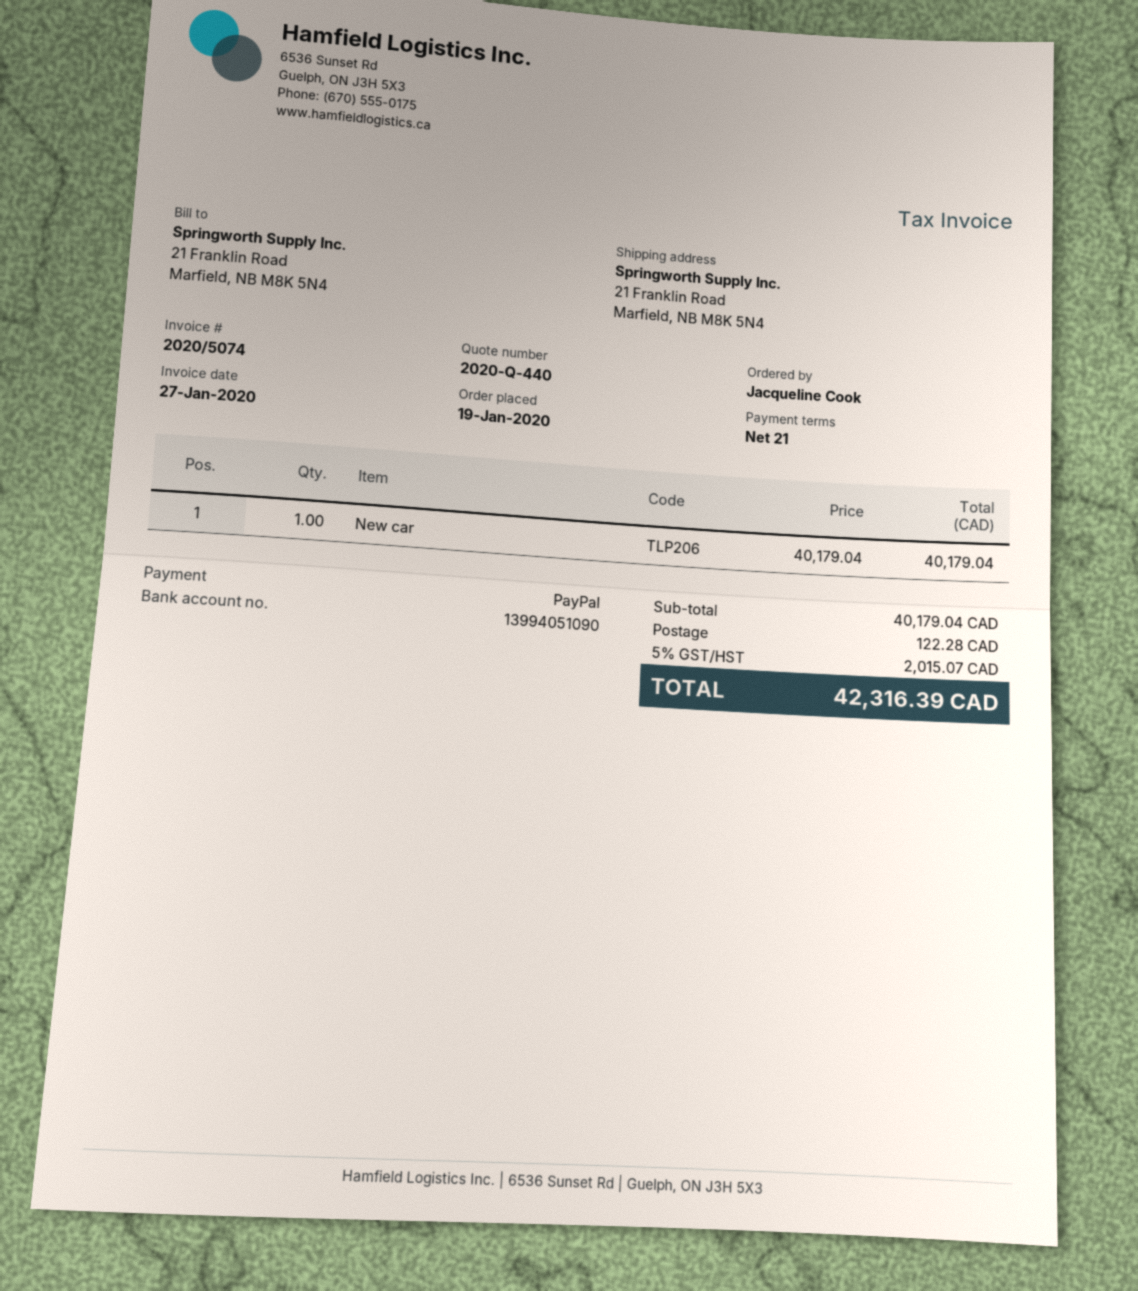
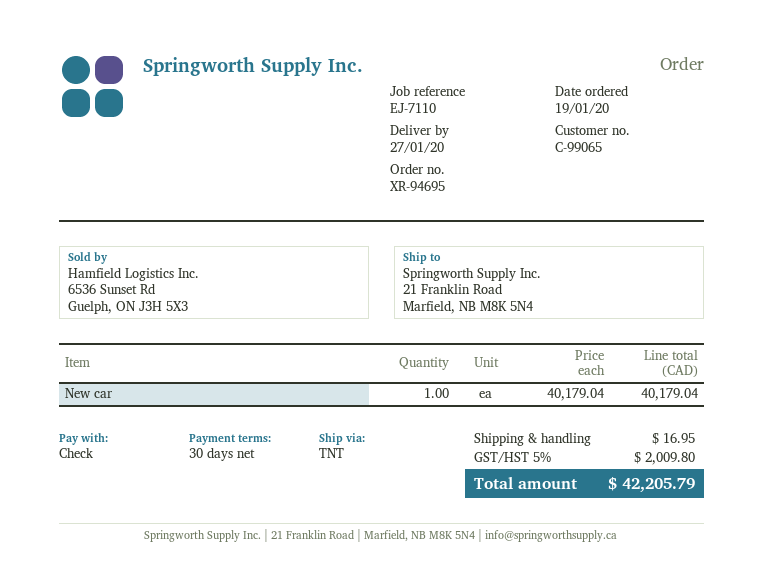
payment terms: 21 days -> 30 days
payment method: PayPal -> cheque
shipping: 122.28 -> 16.95
tax: 5% = 2015.07 -> 5% = 2009.80
total: 42316.39 -> 42205.79

